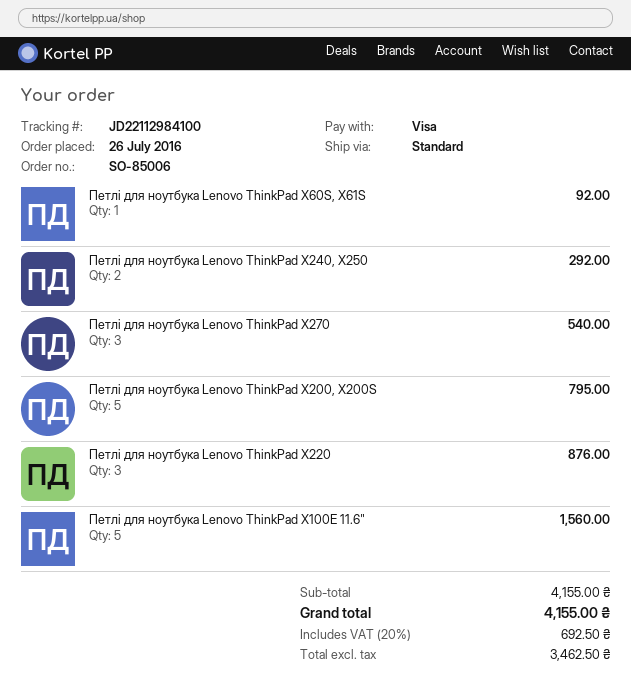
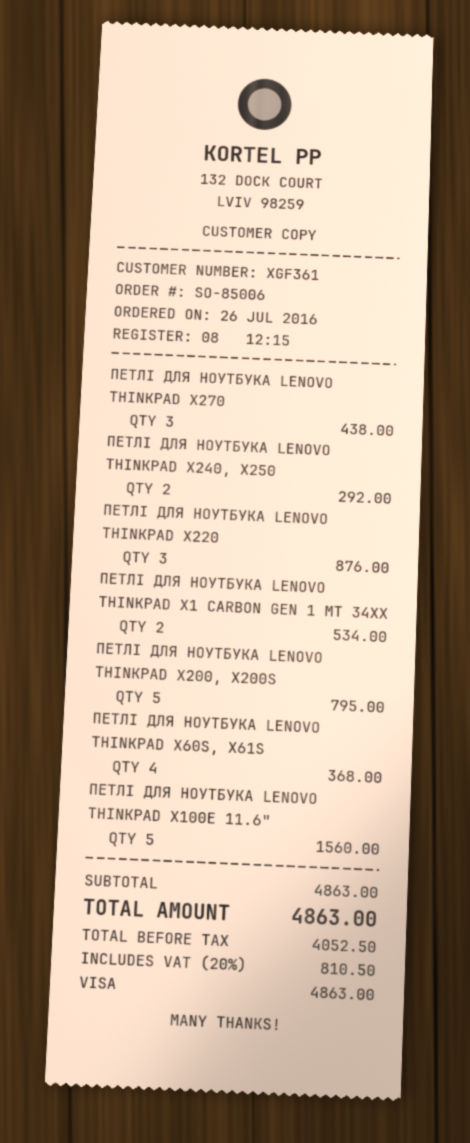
Петлі для ноутбука Lenovo ThinkPad X60S, X61S: 1 for 92.00 -> 4 for 368.00
Петлі для ноутбука Lenovo ThinkPad X270: 3 for 540.00 -> 3 for 438.00
ПЕТЛІ ДЛЯ НОУТБУКА LENOVO THINKPAD X1 CARBON GEN 1 MT 34XX: none -> 2 for 534.00
subtotal: 4155.00 -> 4863.00
net: 3462.50 -> 4052.50
tax: 20% = 692.50 -> 20% = 810.50
total: 4155.00 -> 4863.00

